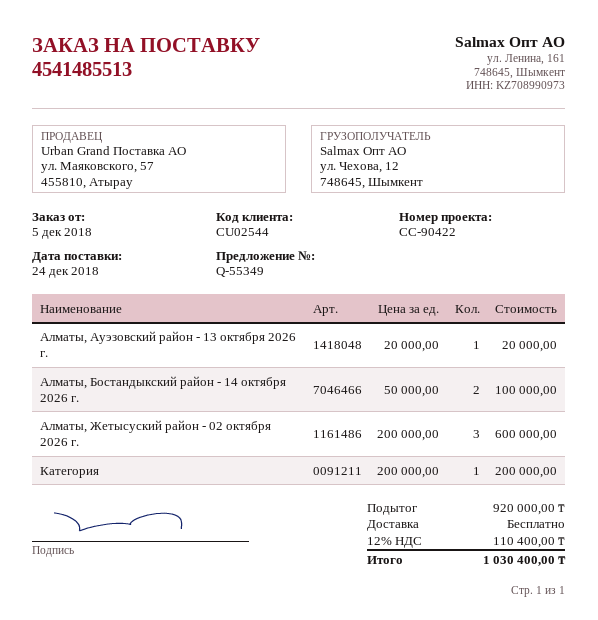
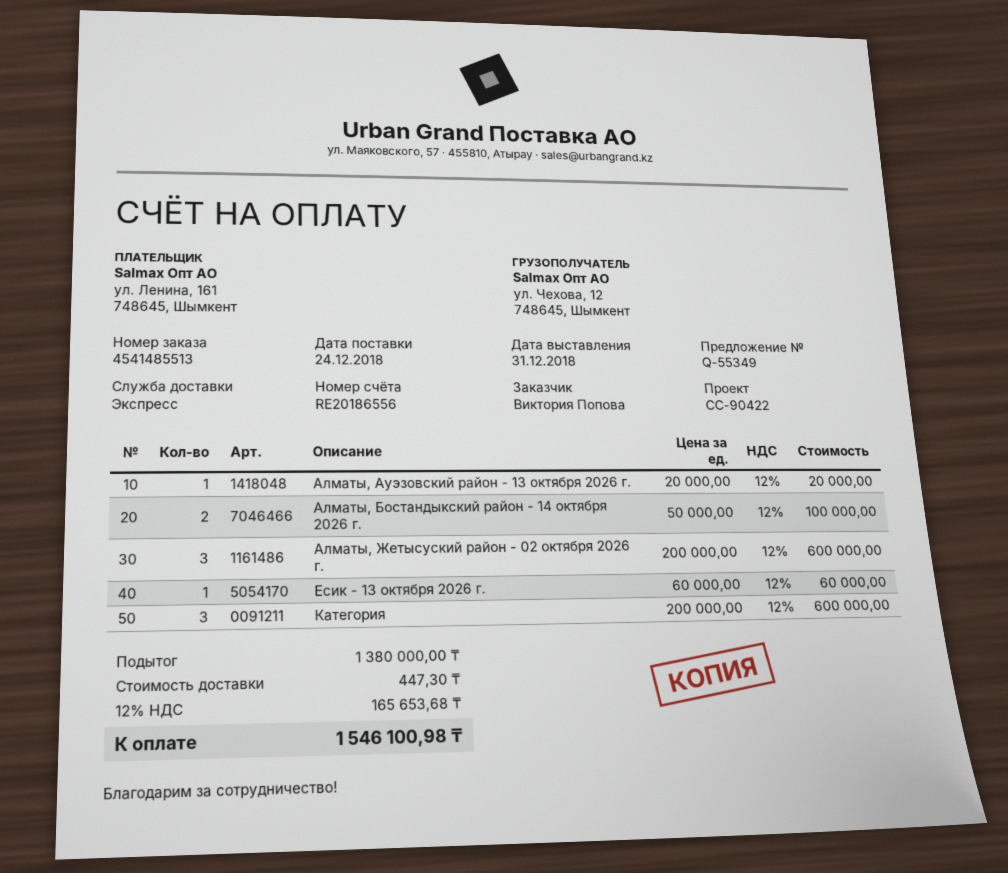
Категория: 1 x 200000.00 = 200000.00 -> 3 x 200000.00 = 600000.00
Есик - 13 октября 2026 г.: none -> 1 x 60000.00 = 60000.00
subtotal: 920000.00 -> 1380000.00
shipping: 0.00 -> 447.30
tax: 12% = 110400.00 -> 12% = 165653.68
total: 1030400.00 -> 1546100.98

